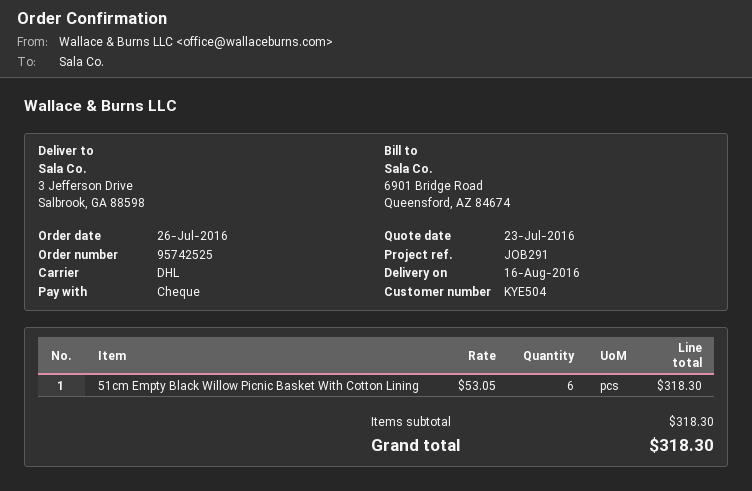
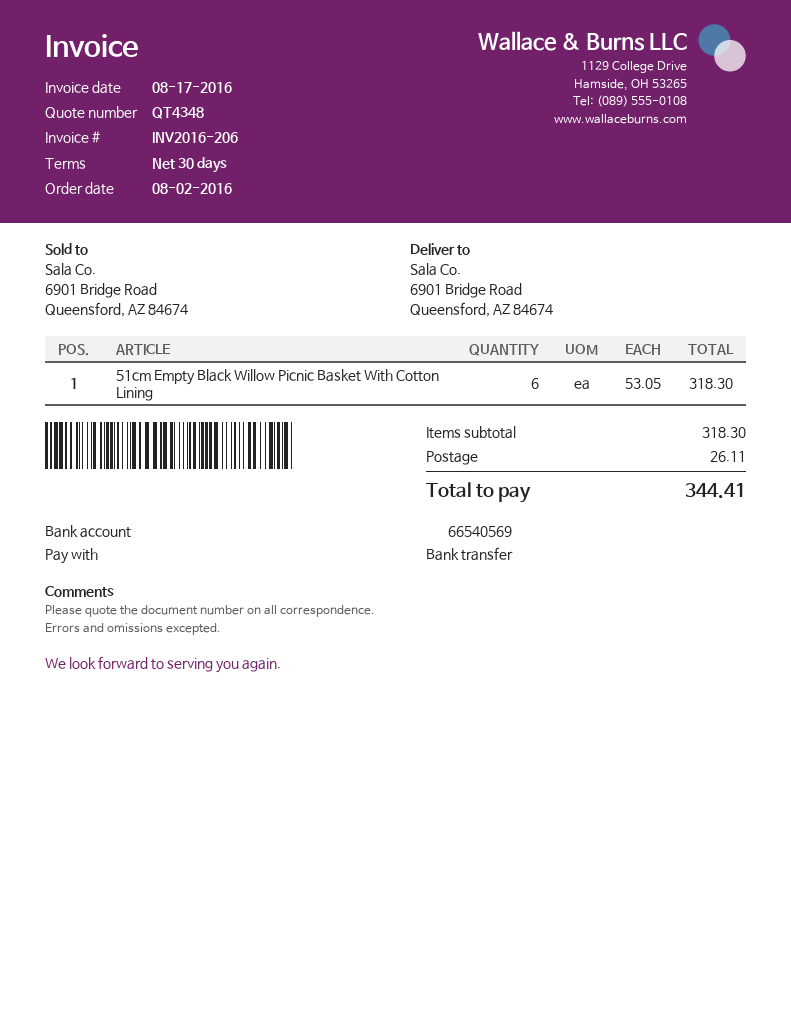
order date: 2016-07-26 -> 2016-08-02
payment method: cheque -> bank transfer
ship to: 3 Jefferson Drive, Salbrook, GA 88598 -> 6901 Bridge Road, Queensford, AZ 84674
shipping: none -> 26.11
total: 318.30 -> 344.41

